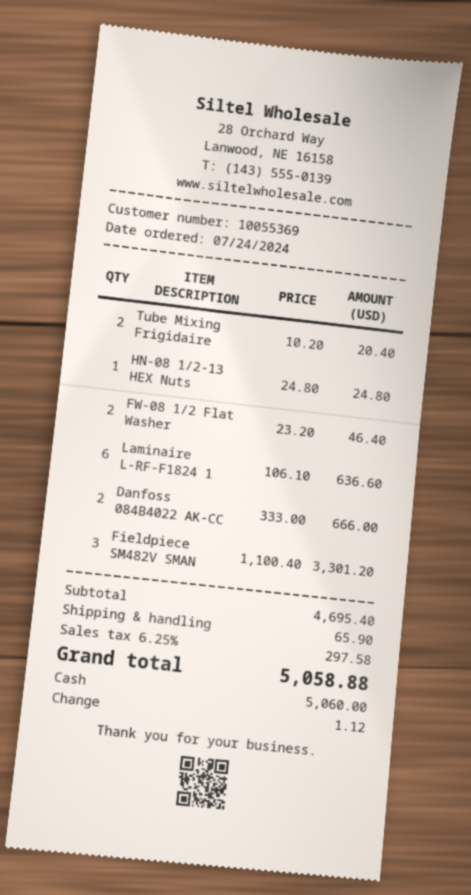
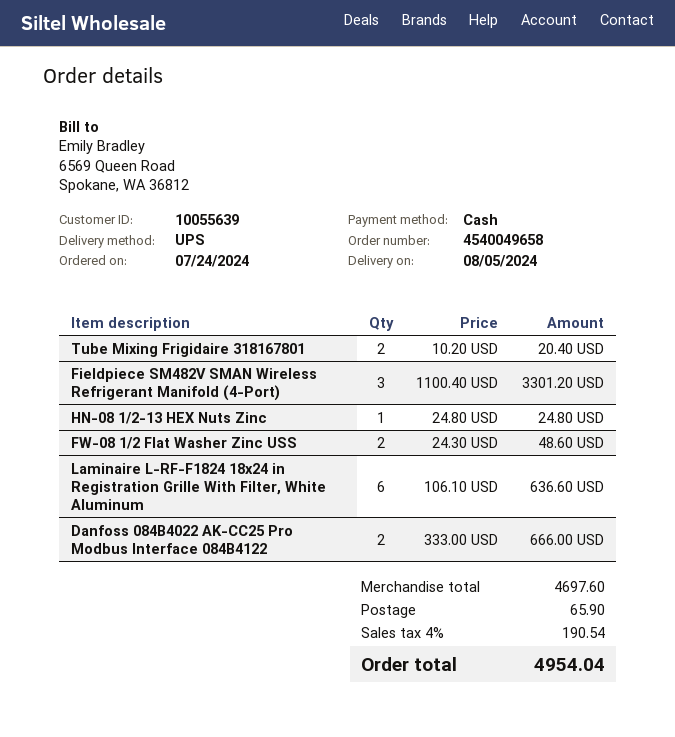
customer number: 10055369 -> 10055639
FW-08 1/2 Flat Washer: 2 x 23.20 = 46.40 -> 2 x 24.30 = 48.60
subtotal: 4695.40 -> 4697.60
tax: 6.25% = 297.58 -> 4% = 190.54
total: 5058.88 -> 4954.04

